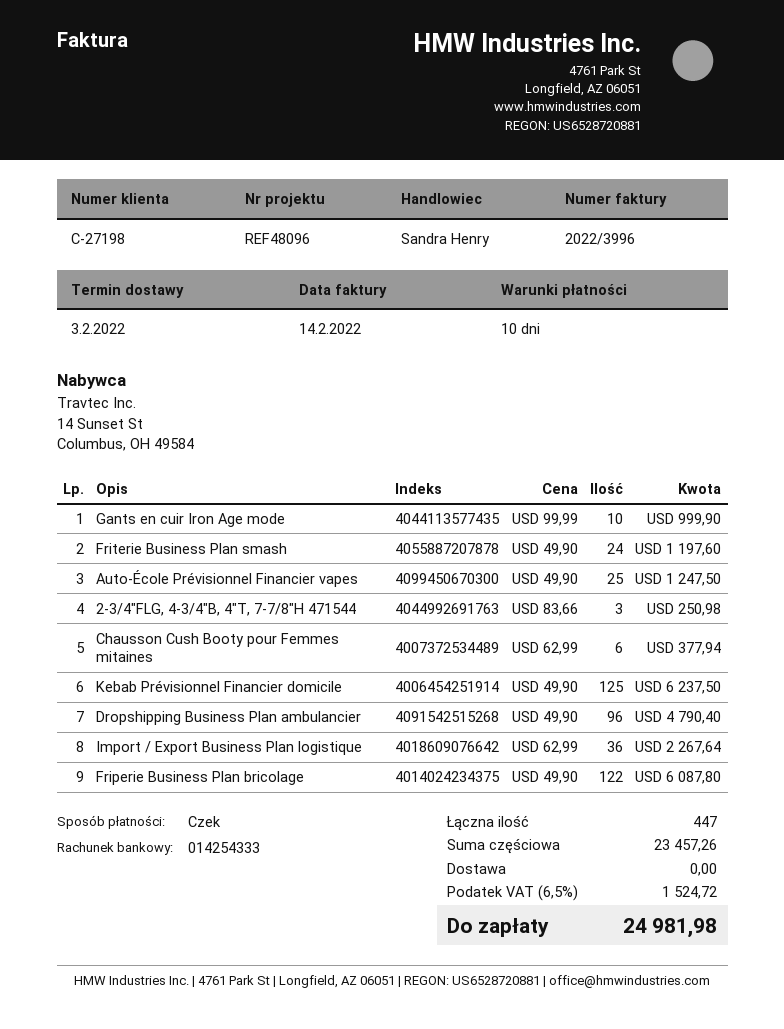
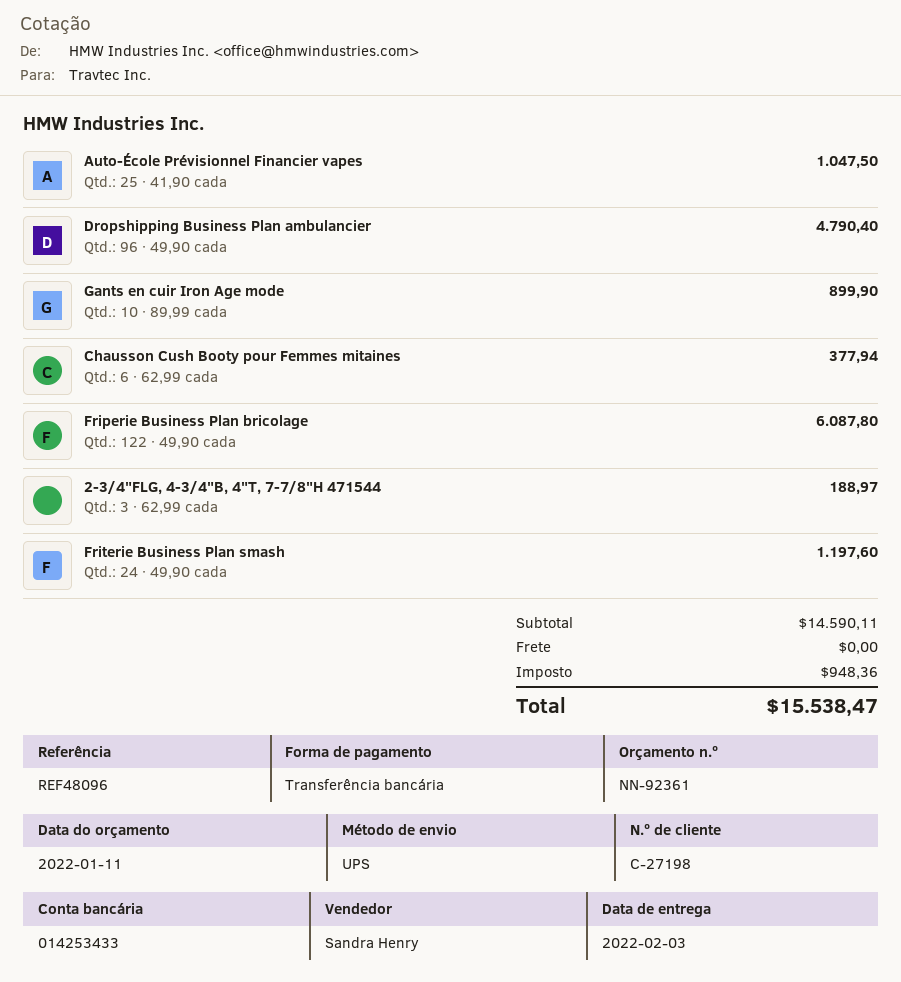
payment method: cheque -> bank transfer
bank account: 014254333 -> 014253433
Gants en cuir Iron Age mode: 10 x 99.99 = 999.90 -> 10 x 89.99 = 899.90
Auto-École Prévisionnel Financier vapes: 25 x 49.90 = 1247.50 -> 25 x 41.90 = 1047.50
2-3/4"FLG, 4-3/4"B, 4"T, 7-7/8"H 471544: 3 x 83.66 = 250.98 -> 3 x 62.99 = 188.97
Kebab Prévisionnel Financier domicile: 125 x 49.90 = 6237.50 -> none
Import / Export Business Plan logistique: 36 x 62.99 = 2267.64 -> none
subtotal: 23457.26 -> 14590.11
tax: 1524.72 -> 948.36
total: 24981.98 -> 15538.47

